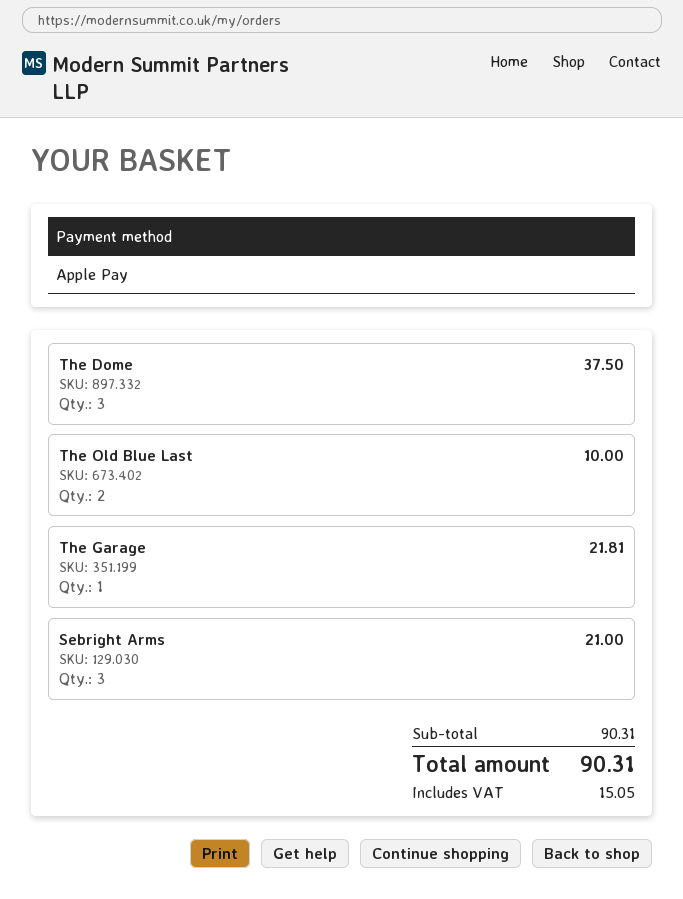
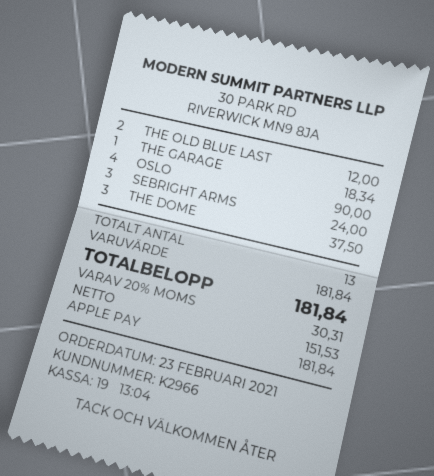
The Old Blue Last: 2 for 10.00 -> 2 for 12.00
The Garage: 1 for 21.81 -> 1 for 18.34
Sebright Arms: 3 for 21.00 -> 3 for 24.00
OSLO: none -> 4 for 90.00
subtotal: 90.31 -> 181.84
tax: 15.05 -> 30.31
total: 90.31 -> 181.84

